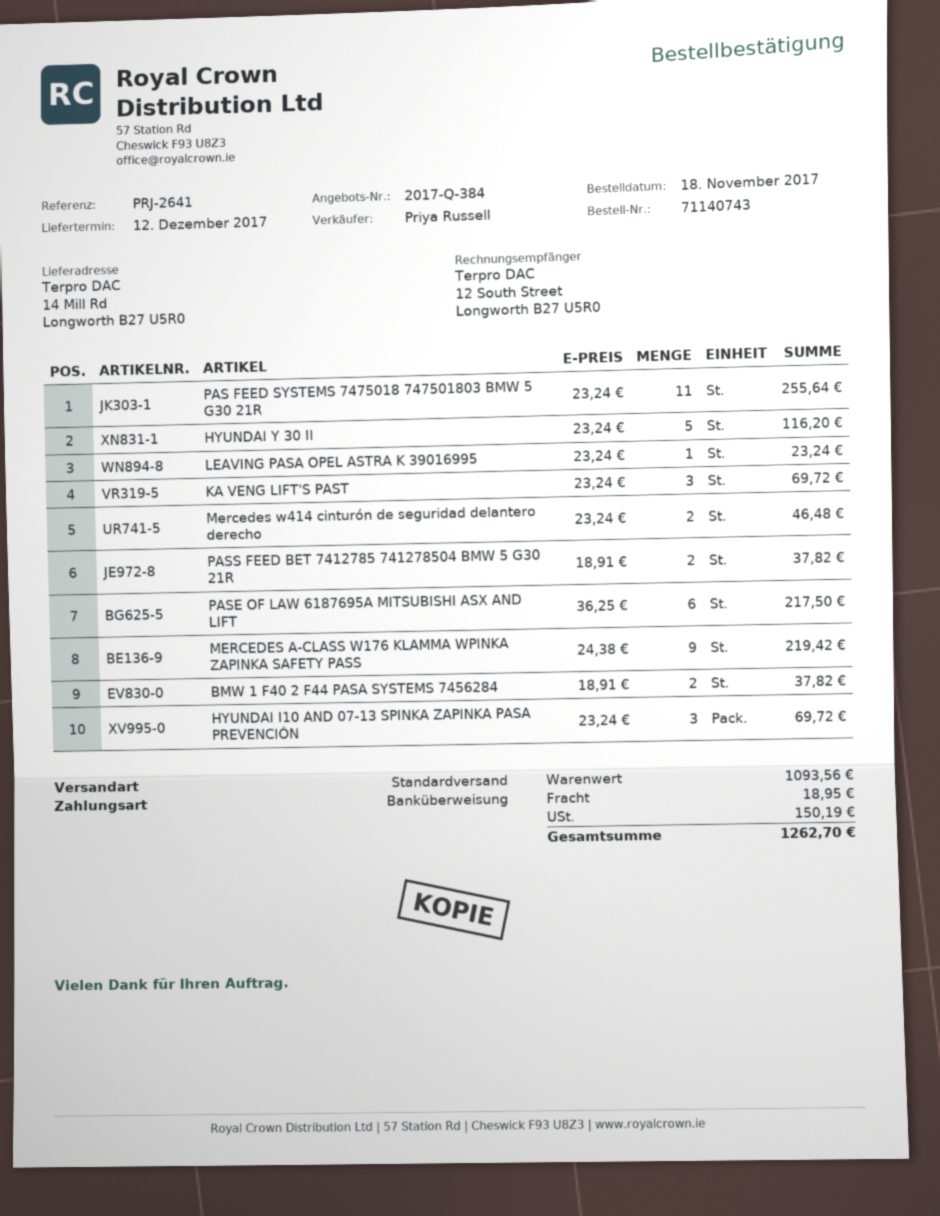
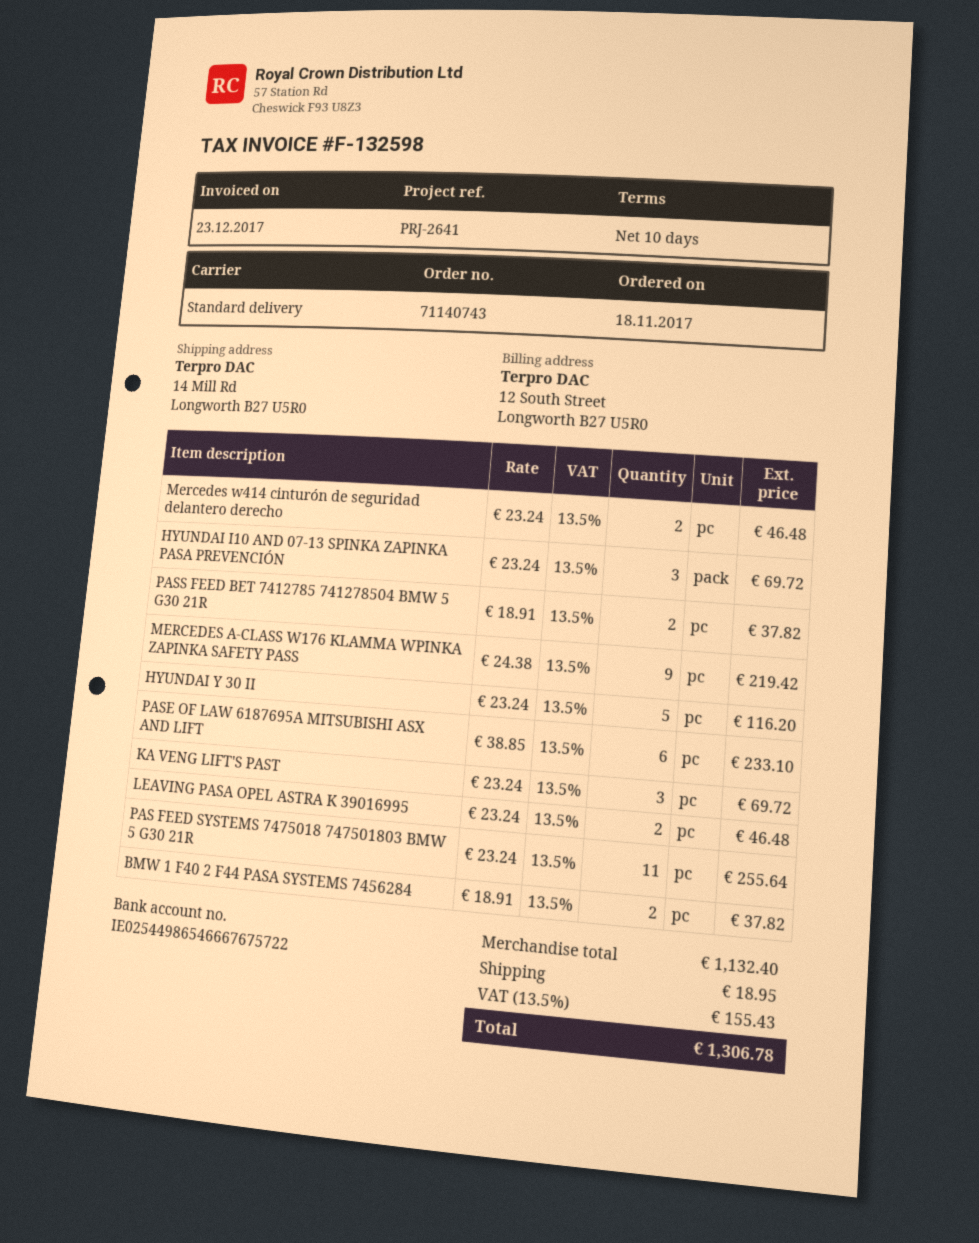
LEAVING PASA OPEL ASTRA K 39016995: 1 x 23.24 = 23.24 -> 2 x 23.24 = 46.48
PASE OF LAW 6187695A MITSUBISHI ASX AND LIFT: 6 x 36.25 = 217.50 -> 6 x 38.85 = 233.10
subtotal: 1093.56 -> 1132.40
tax: 150.19 -> 155.43
total: 1262.70 -> 1306.78

